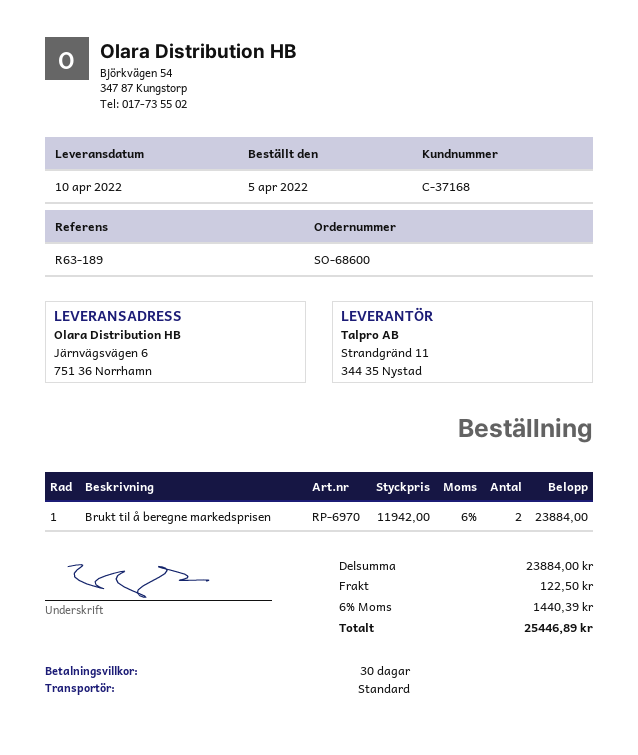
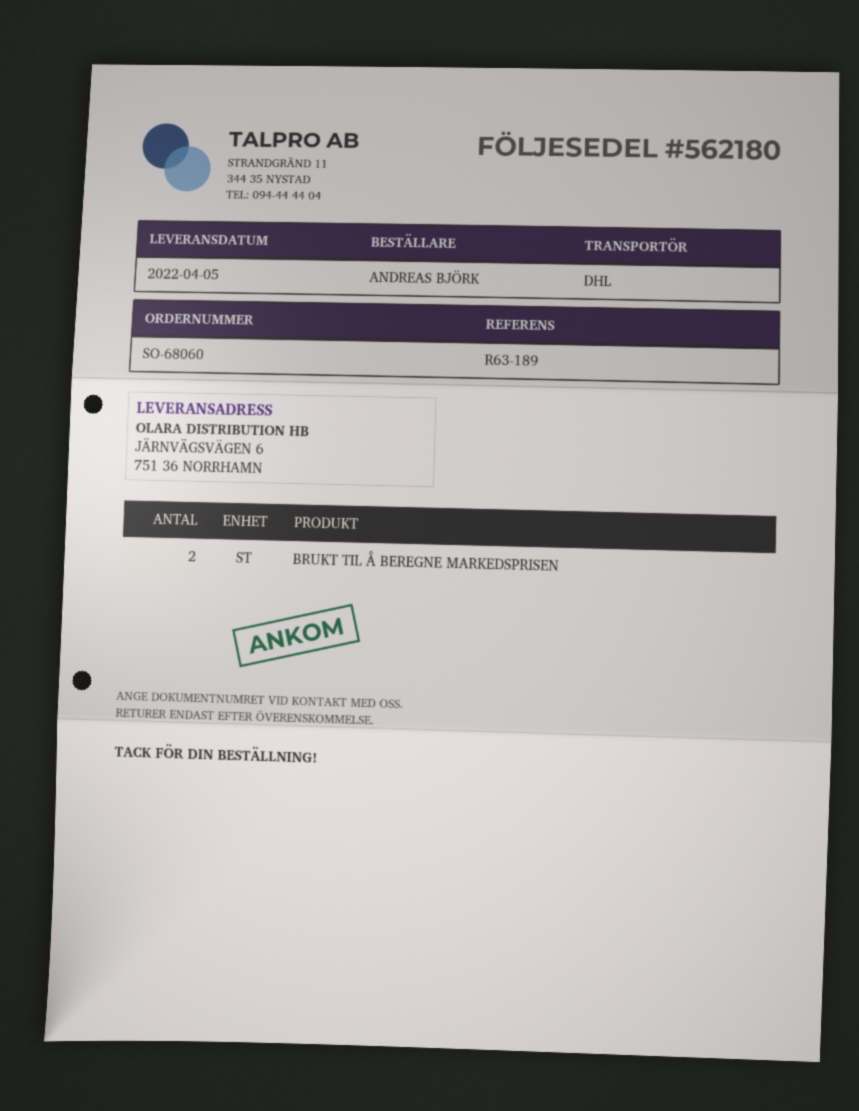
order number: SO-68600 -> SO-68060
delivery date: 2022-04-10 -> 2022-04-05
shipping method: standard -> DHL

